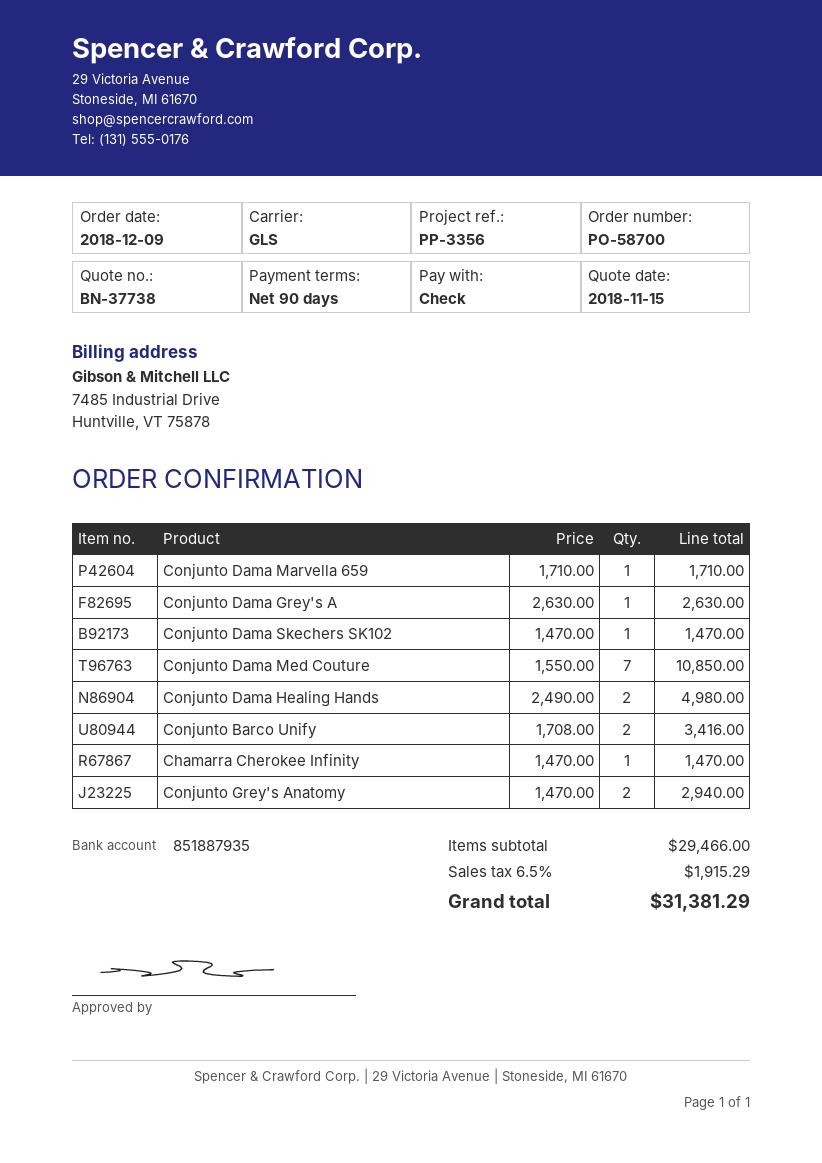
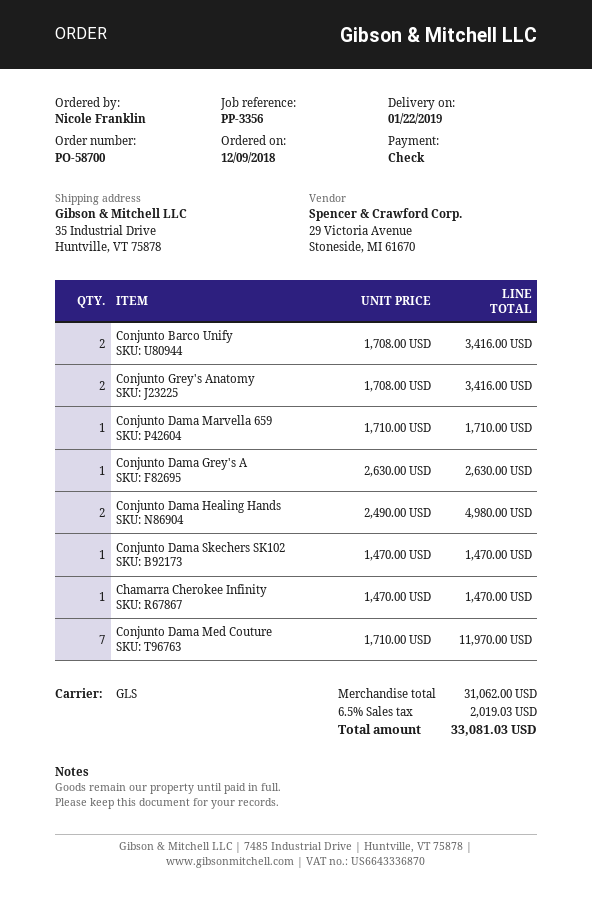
Conjunto Dama Med Couture: 7 x 1550.00 = 10850.00 -> 7 x 1710.00 = 11970.00
Conjunto Grey's Anatomy: 2 x 1470.00 = 2940.00 -> 2 x 1708.00 = 3416.00
subtotal: 29466.00 -> 31062.00
tax: 6.5% = 1915.29 -> 6.5% = 2019.03
total: 31381.29 -> 33081.03

